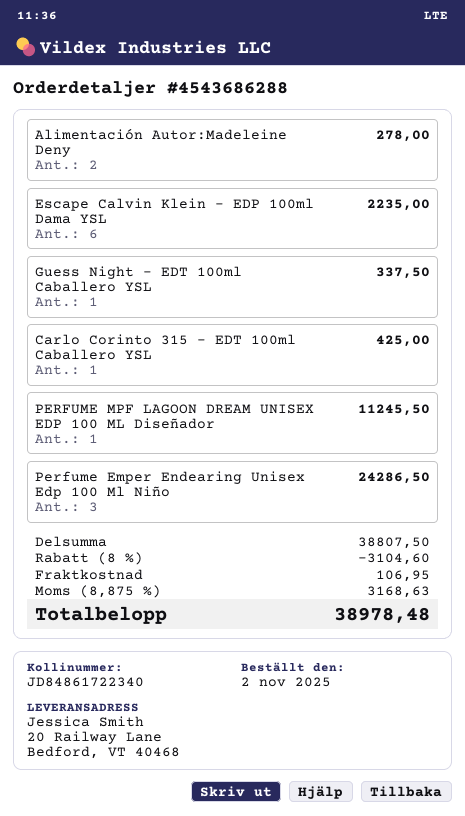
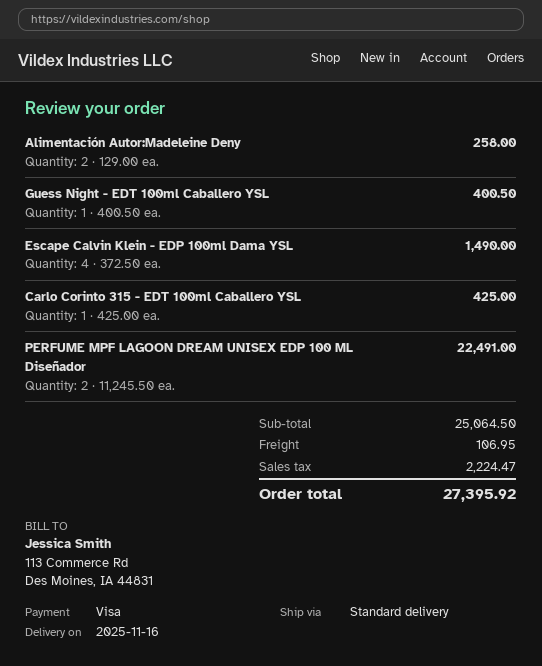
Alimentación Autor:Madeleine Deny: 2 for 278.00 -> 2 for 258.00
Escape Calvin Klein - EDP 100ml Dama YSL: 6 for 2235.00 -> 4 for 1490.00
Guess Night - EDT 100ml Caballero YSL: 1 for 337.50 -> 1 for 400.50
PERFUME MPF LAGOON DREAM UNISEX EDP 100 ML Diseñador: 1 for 11245.50 -> 2 for 22491.00
Perfume Emper Endearing Unisex Edp 100 Ml Niño: 3 for 24286.50 -> none
subtotal: 38807.50 -> 25064.50
discount: 8% = 3104.60 -> none
tax: 3168.63 -> 2224.47
total: 38978.48 -> 27395.92

